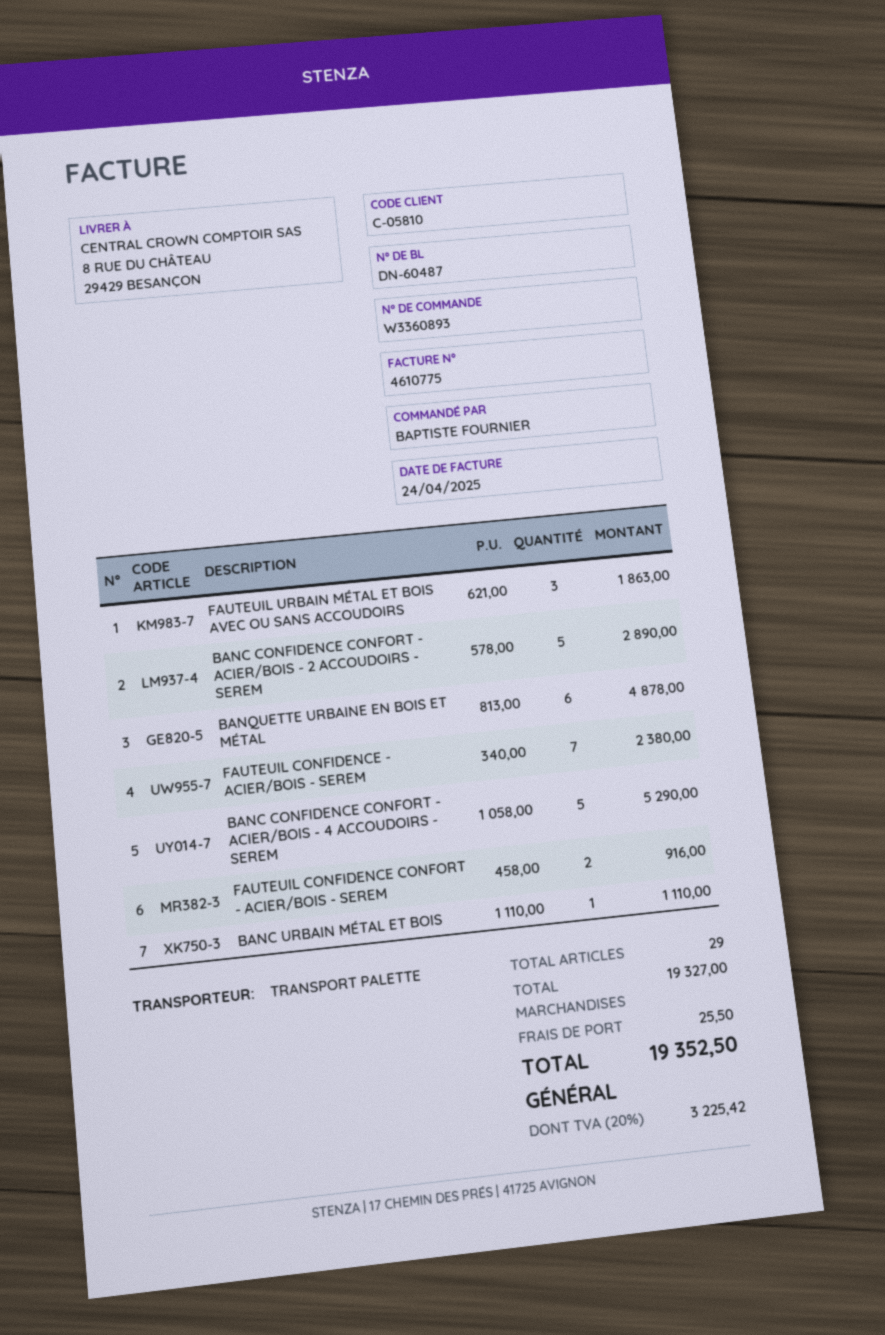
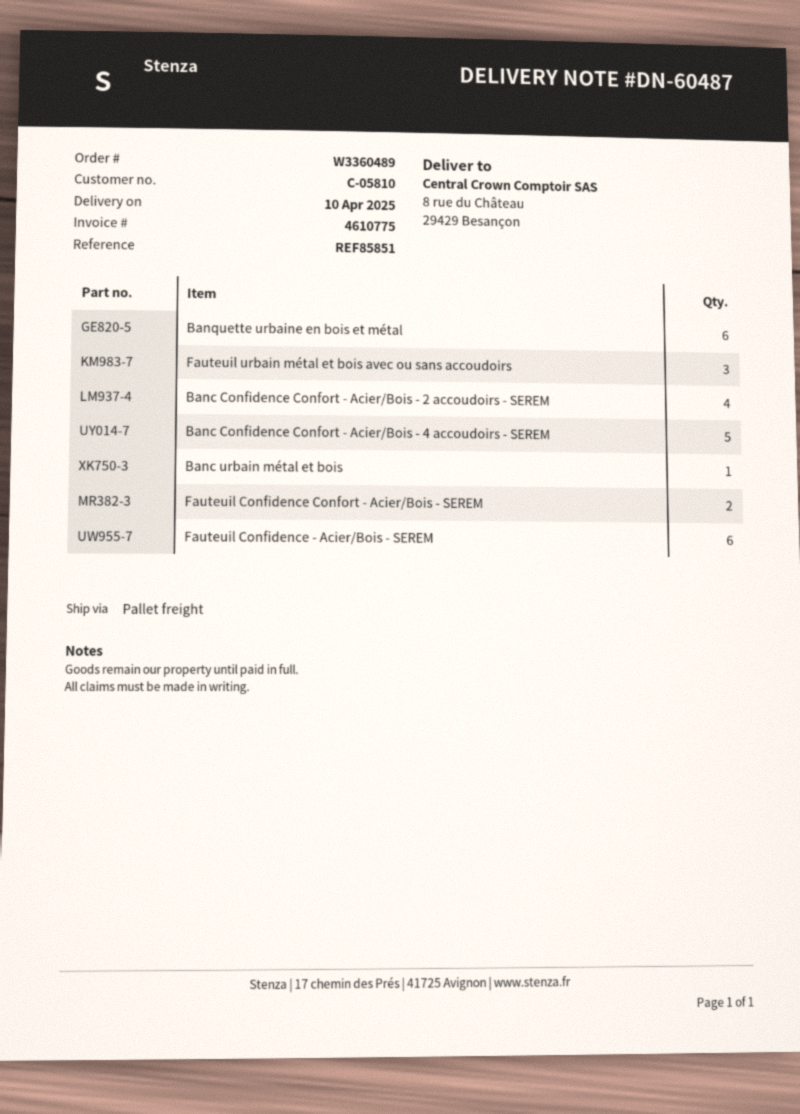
order number: W3360893 -> W3360489
BANC CONFIDENCE CONFORT - ACIER/BOIS - 2 ACCOUDOIRS - SEREM: 5 -> 4
FAUTEUIL CONFIDENCE - ACIER/BOIS - SEREM: 7 -> 6

